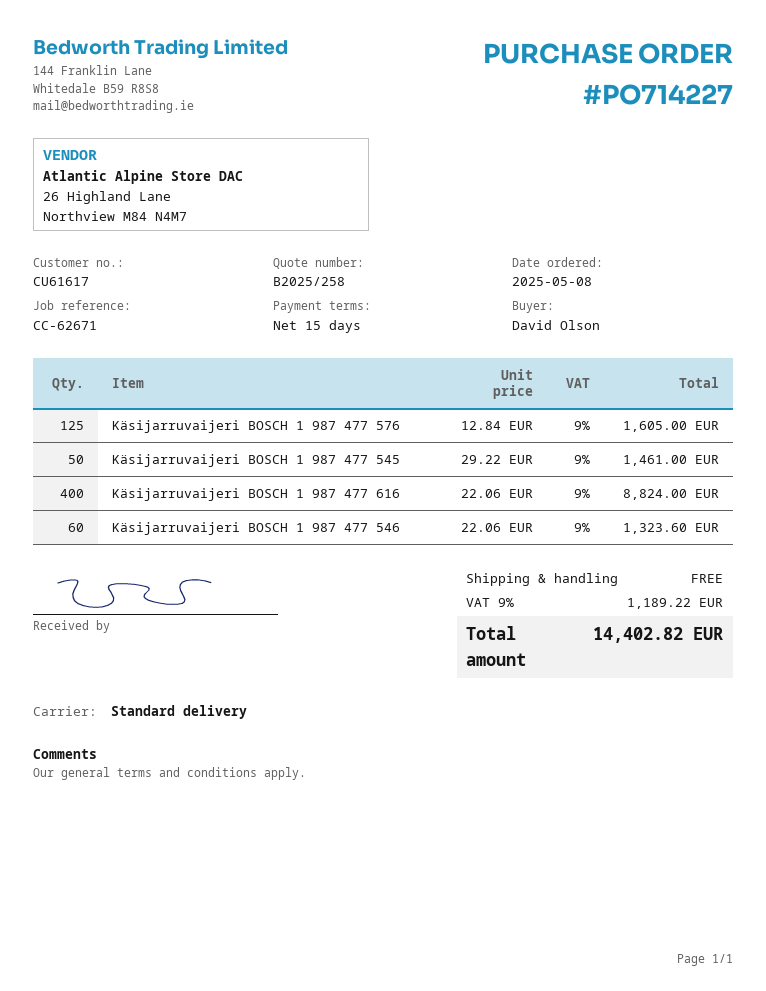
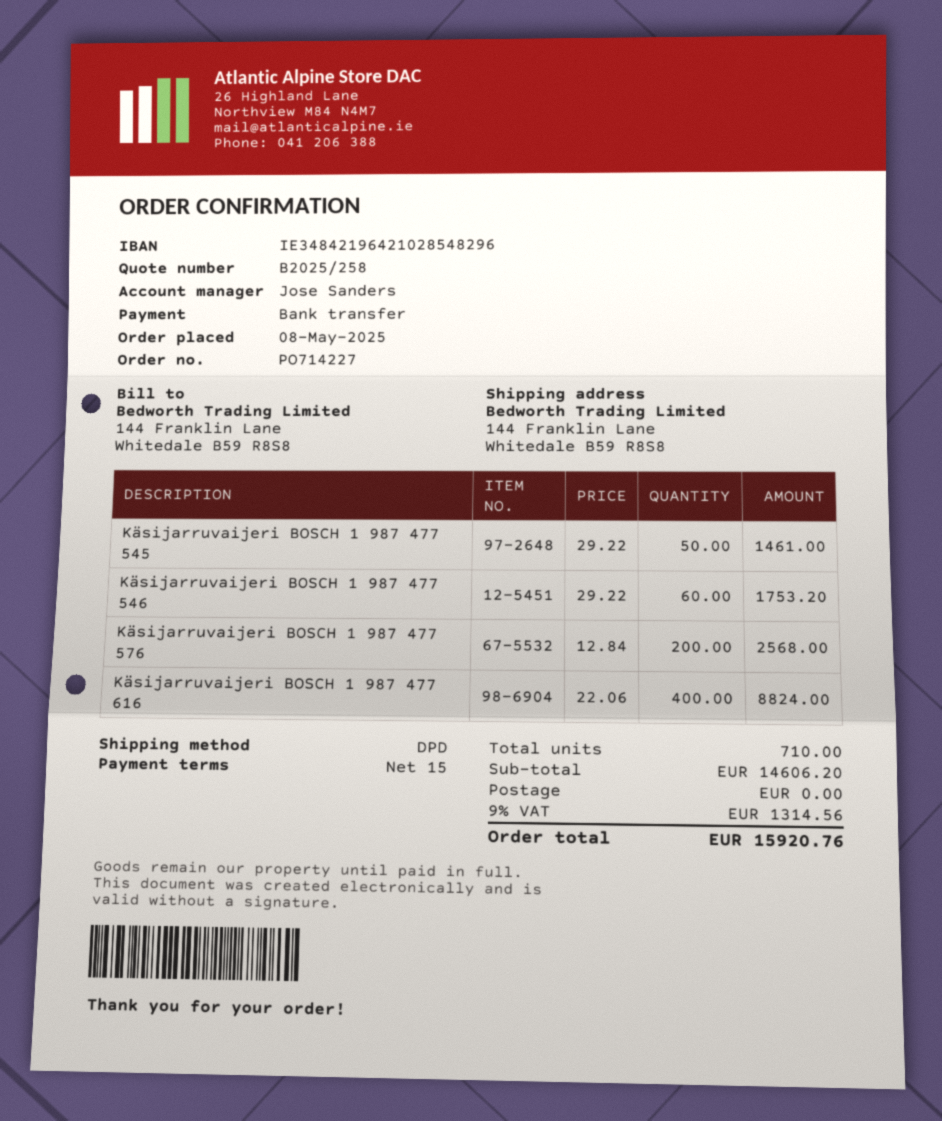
shipping method: standard -> DPD
Käsijarruvaijeri BOSCH 1 987 477 576: 125 x 12.84 = 1605.00 -> 200 x 12.84 = 2568.00
Käsijarruvaijeri BOSCH 1 987 477 546: 60 x 22.06 = 1323.60 -> 60 x 29.22 = 1753.20
tax: 9% = 1189.22 -> 9% = 1314.56
total: 14402.82 -> 15920.76

